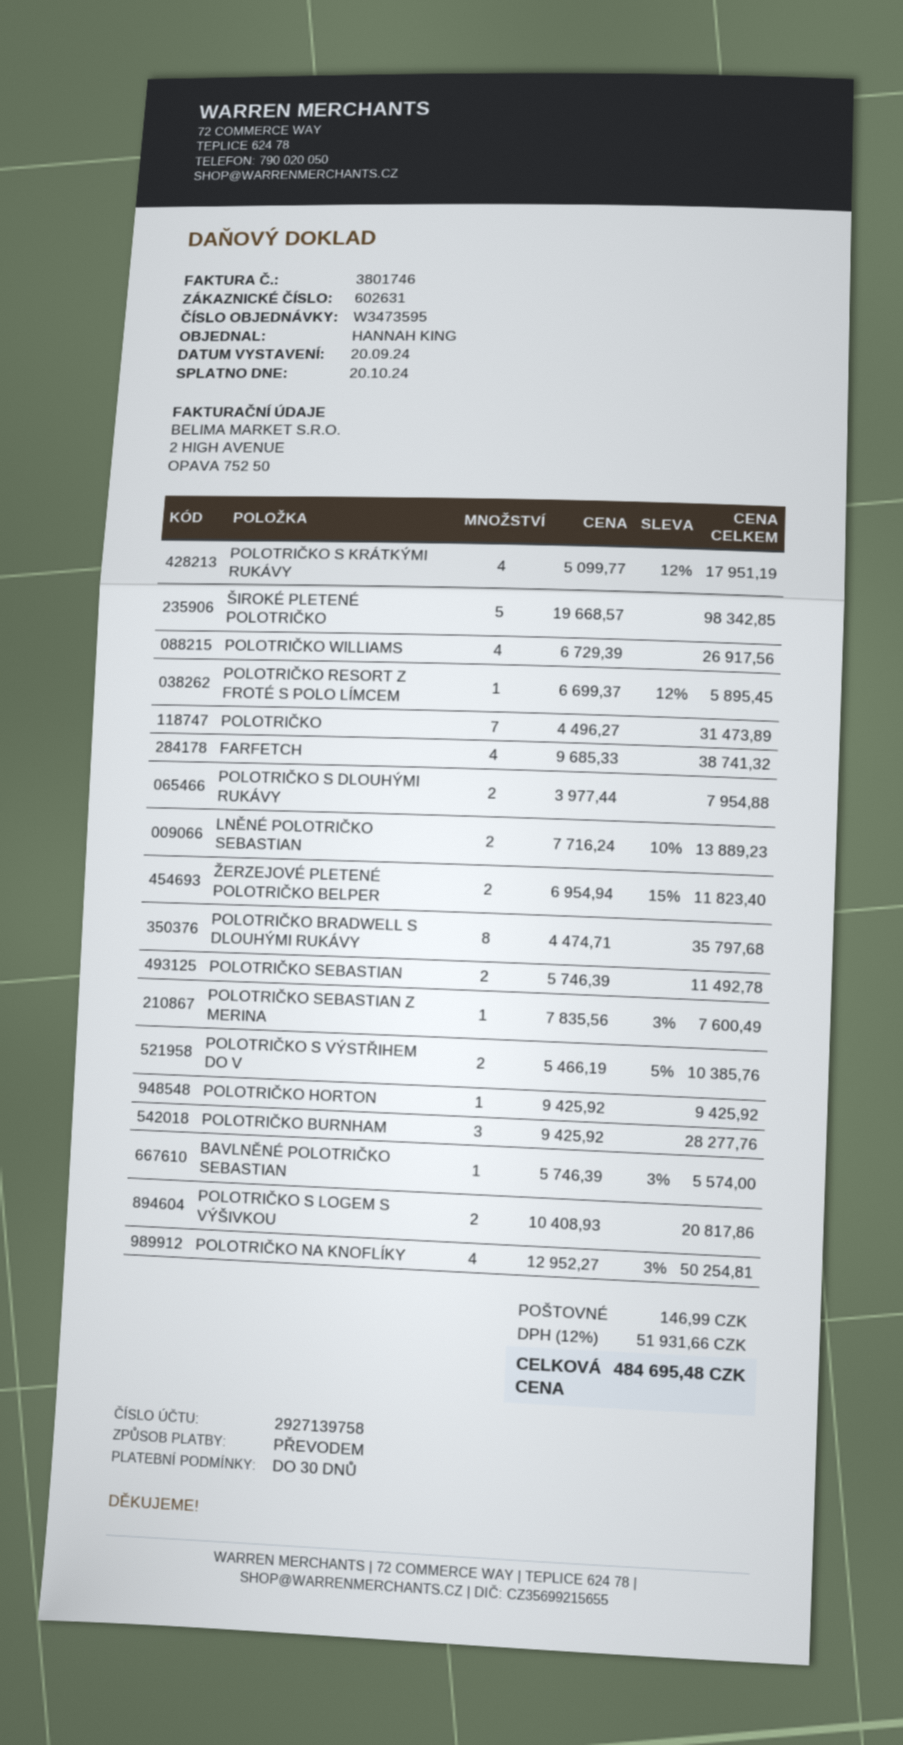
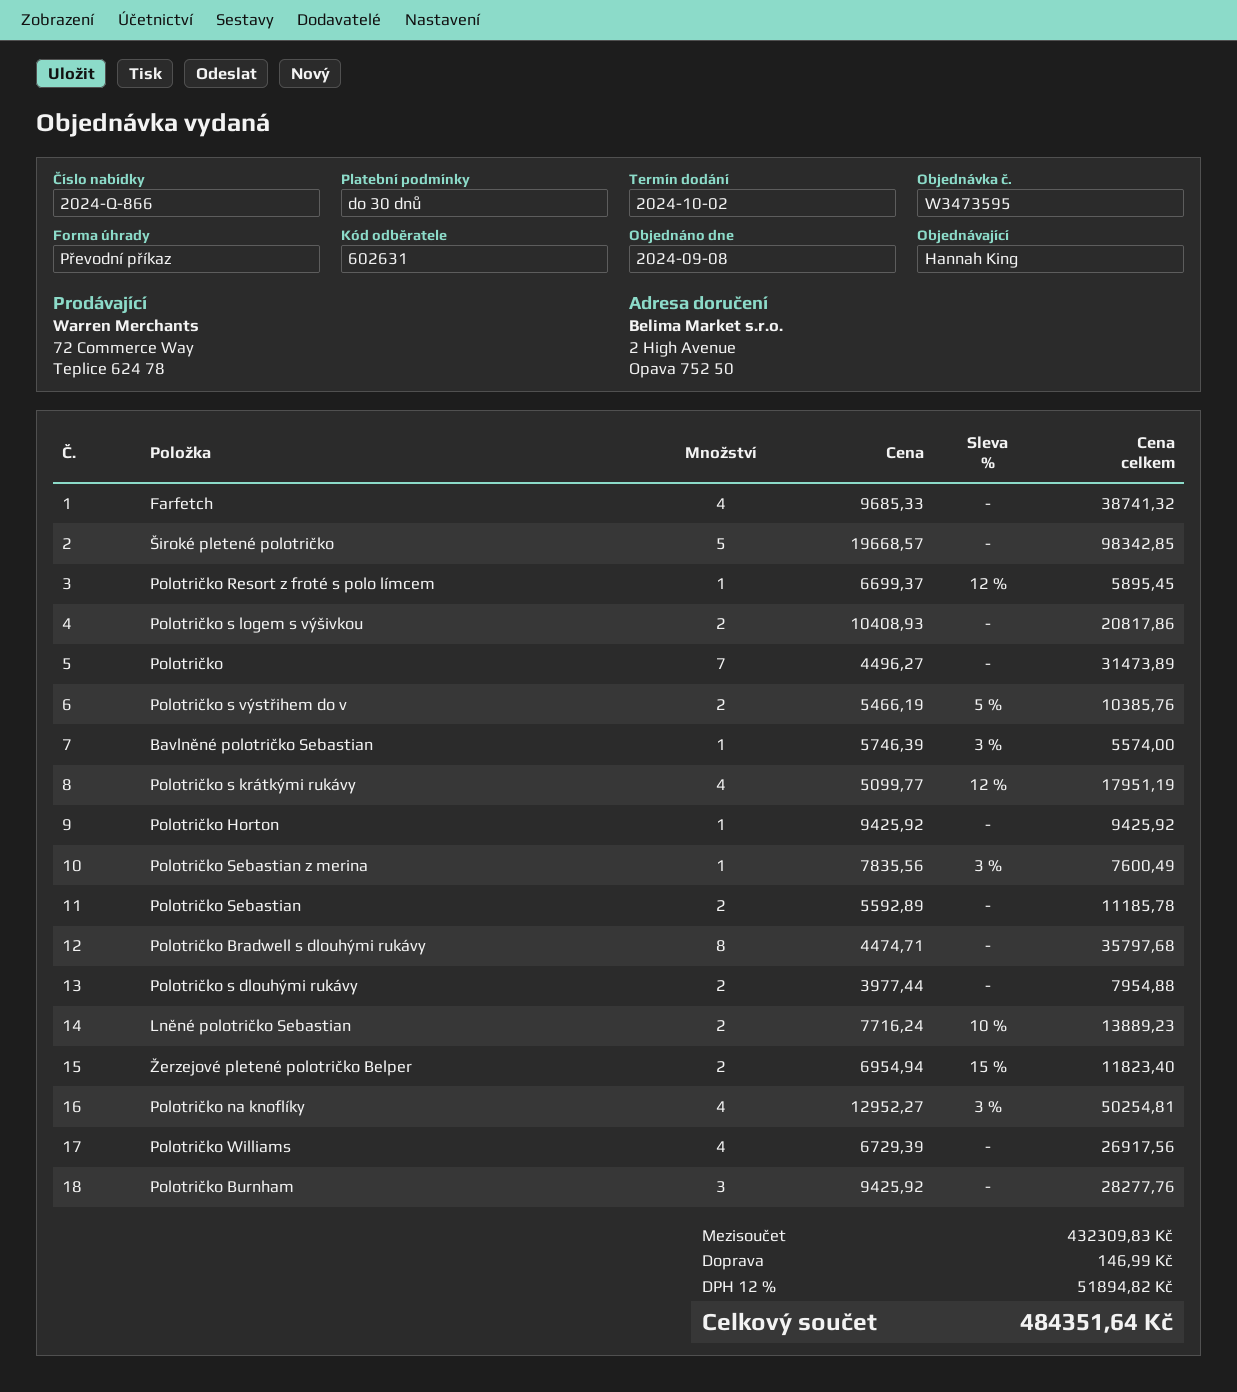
POLOTRIČKO SEBASTIAN: 2 x 5746.39 = 11492.78 -> 2 x 5592.89 = 11185.78
tax: 12% = 51931.66 -> 12% = 51894.82
total: 484695.48 -> 484351.64

